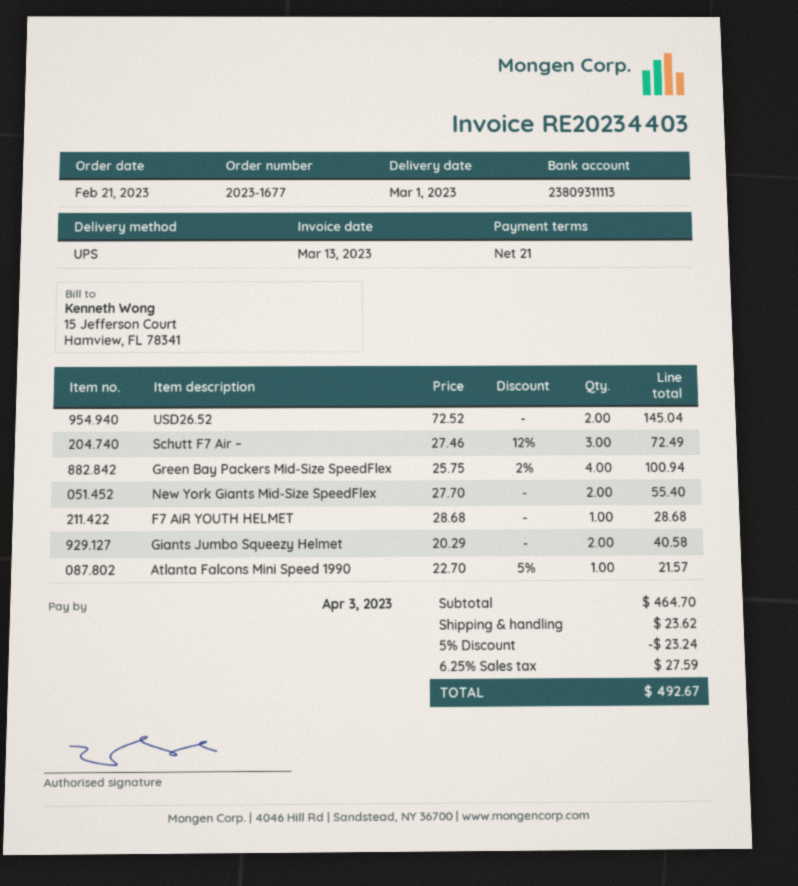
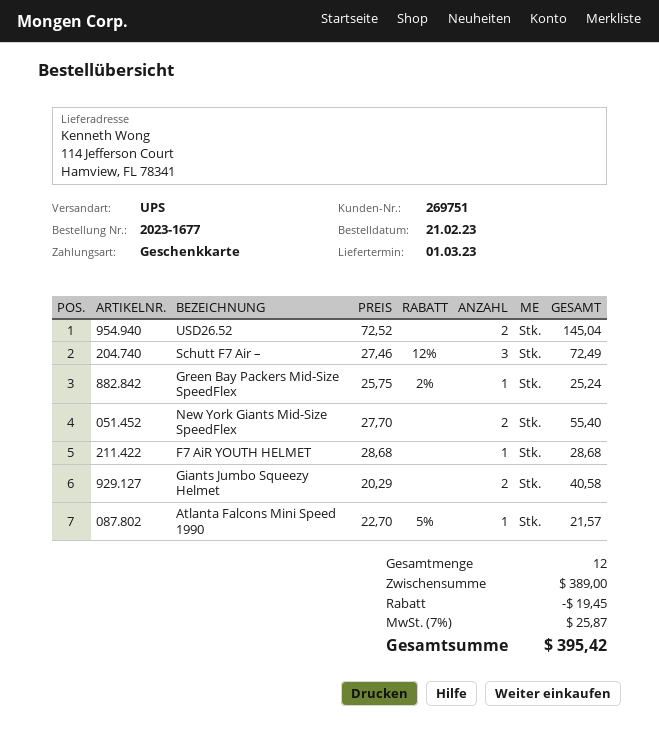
Green Bay Packers Mid-Size SpeedFlex: 4 x 25.75 - 2% = 100.94 -> 1 x 25.75 - 2% = 25.24
subtotal: 464.70 -> 389.00
discount: 23.24 -> 19.45
shipping: 23.62 -> none
tax: 6.25% = 27.59 -> 7% = 25.87
total: 492.67 -> 395.42

